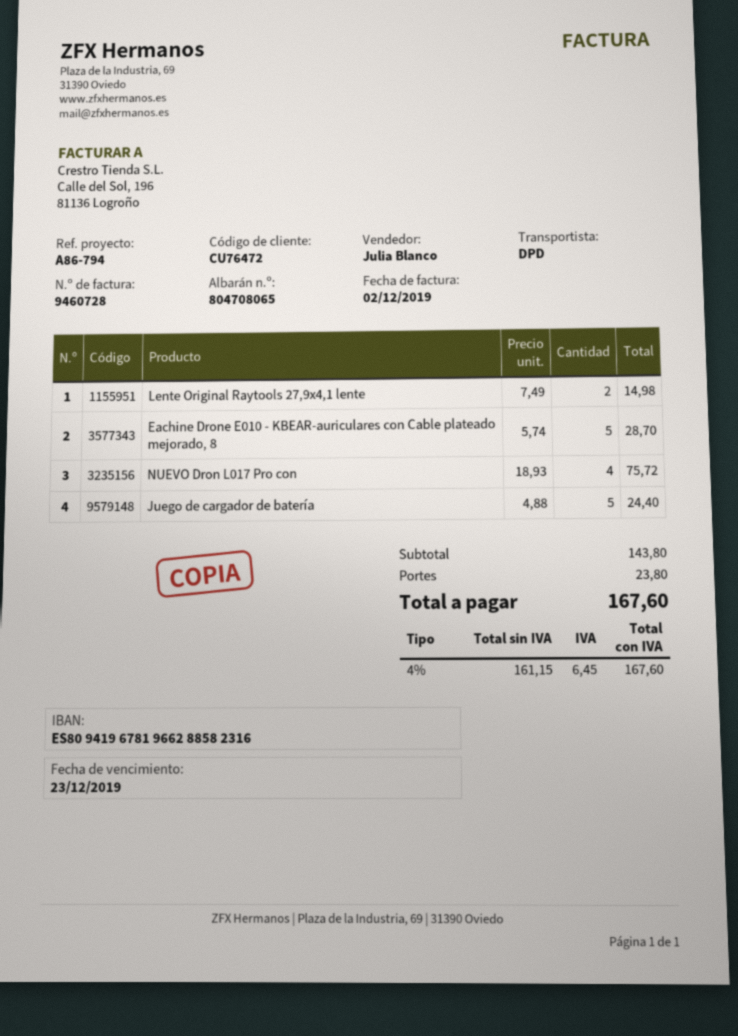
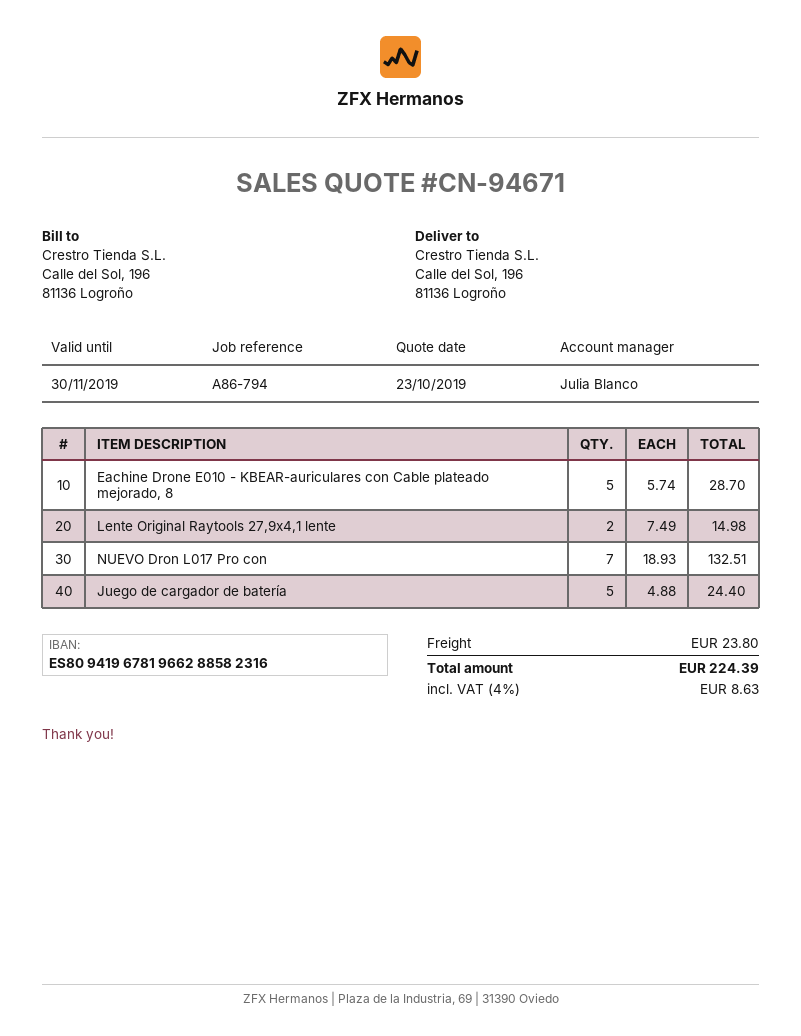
NUEVO Dron L017 Pro con: 4 x 18.93 = 75.72 -> 7 x 18.93 = 132.51
tax: 4% = 6.45 -> 4% = 8.63
total: 167.60 -> 224.39

